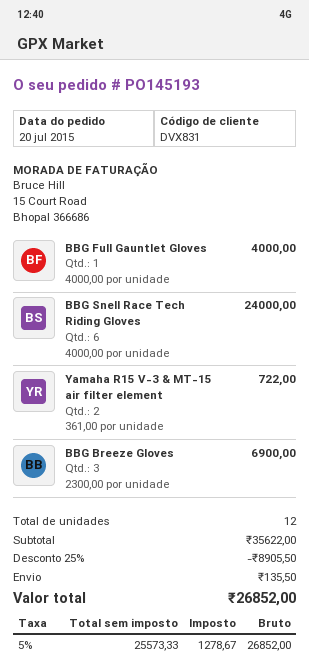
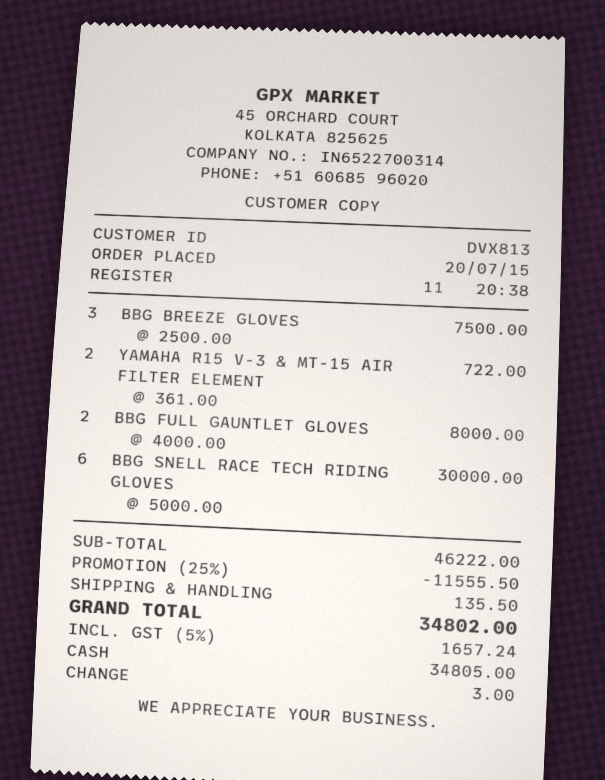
customer number: DVX831 -> DVX813
BBG Full Gauntlet Gloves: 1 x 4000.00 = 4000.00 -> 2 x 4000.00 = 8000.00
BBG Snell Race Tech Riding Gloves: 6 x 4000.00 = 24000.00 -> 6 x 5000.00 = 30000.00
BBG Breeze Gloves: 3 x 2300.00 = 6900.00 -> 3 x 2500.00 = 7500.00
subtotal: 35622.00 -> 46222.00
discount: 25% = 8905.50 -> 25% = 11555.50
tax: 5% = 1278.67 -> 5% = 1657.24
total: 26852.00 -> 34802.00

